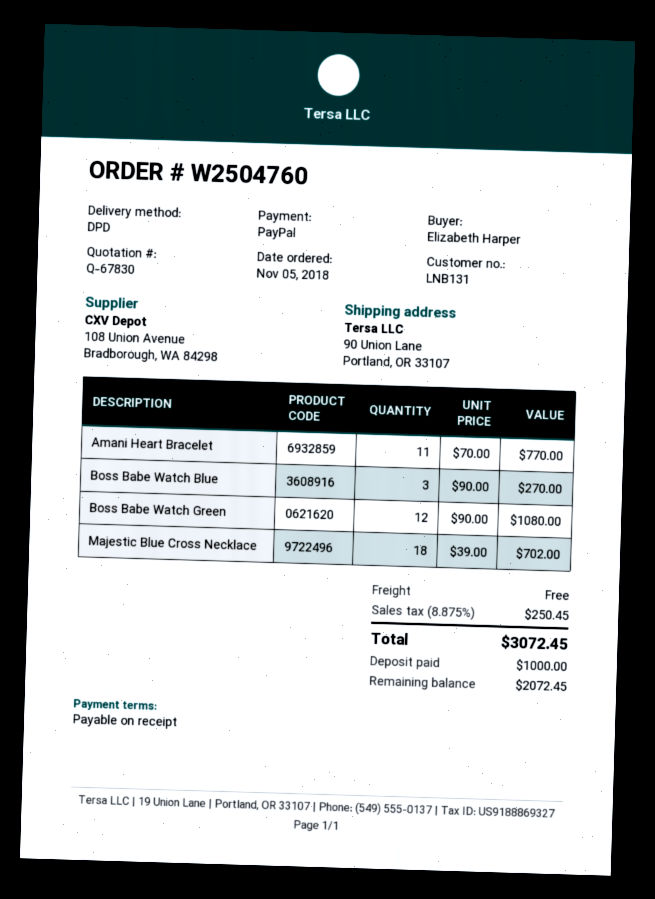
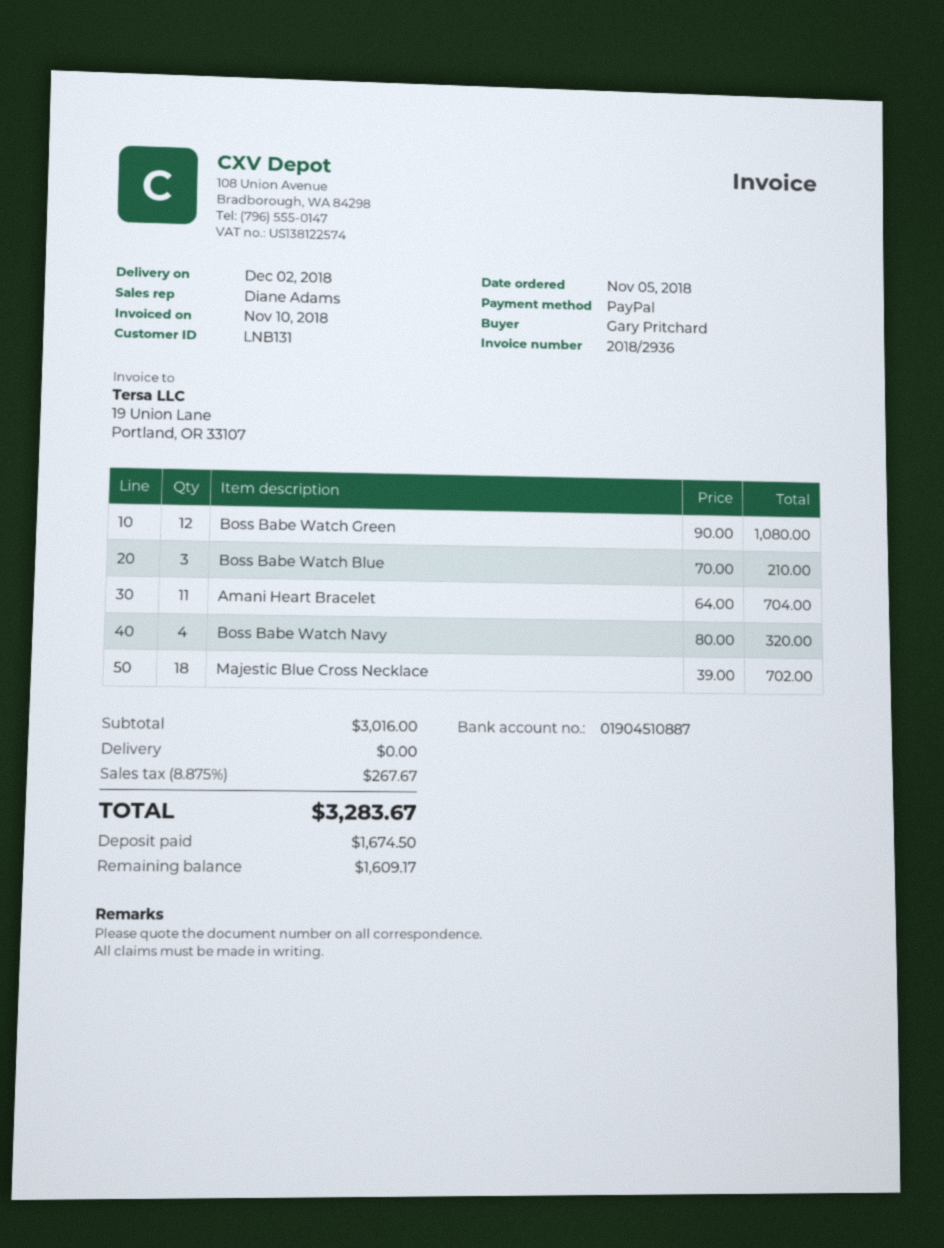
ordered by: Elizabeth Harper -> Gary Pritchard
Amani Heart Bracelet: 11 x 70.00 = 770.00 -> 11 x 64.00 = 704.00
Boss Babe Watch Blue: 3 x 90.00 = 270.00 -> 3 x 70.00 = 210.00
Boss Babe Watch Navy: none -> 4 x 80.00 = 320.00
tax: 8.875% = 250.45 -> 8.875% = 267.67
total: 3072.45 -> 3283.67
deposit: 1000.00 -> 1674.50
balance: 2072.45 -> 1609.17

